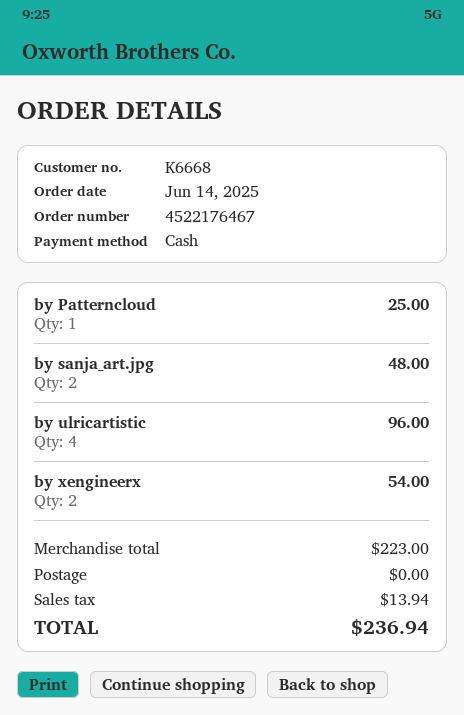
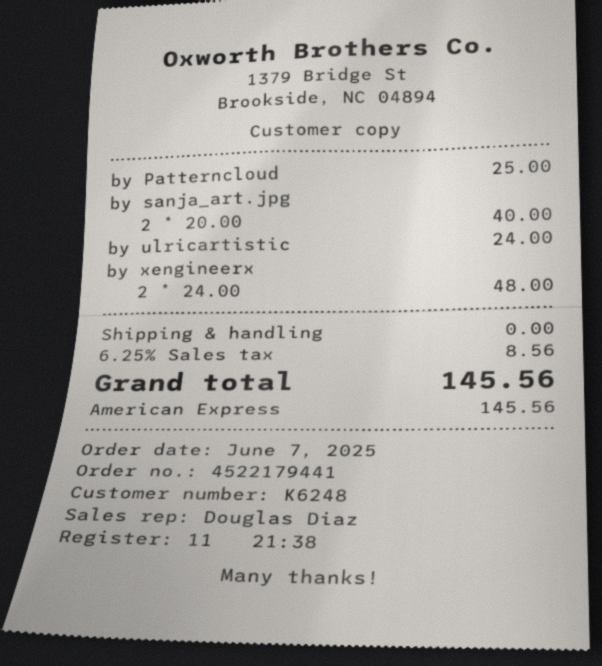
order number: 4522176467 -> 4522179441
order date: 2025-06-14 -> 2025-06-07
customer number: K6668 -> K6248
payment method: cash -> American Express
by sanja_art.jpg: 2 for 48.00 -> 2 for 40.00
by ulricartistic: 4 for 96.00 -> 1 for 24.00
by xengineerx: 2 for 54.00 -> 2 for 48.00
tax: 13.94 -> 8.56
total: 236.94 -> 145.56

